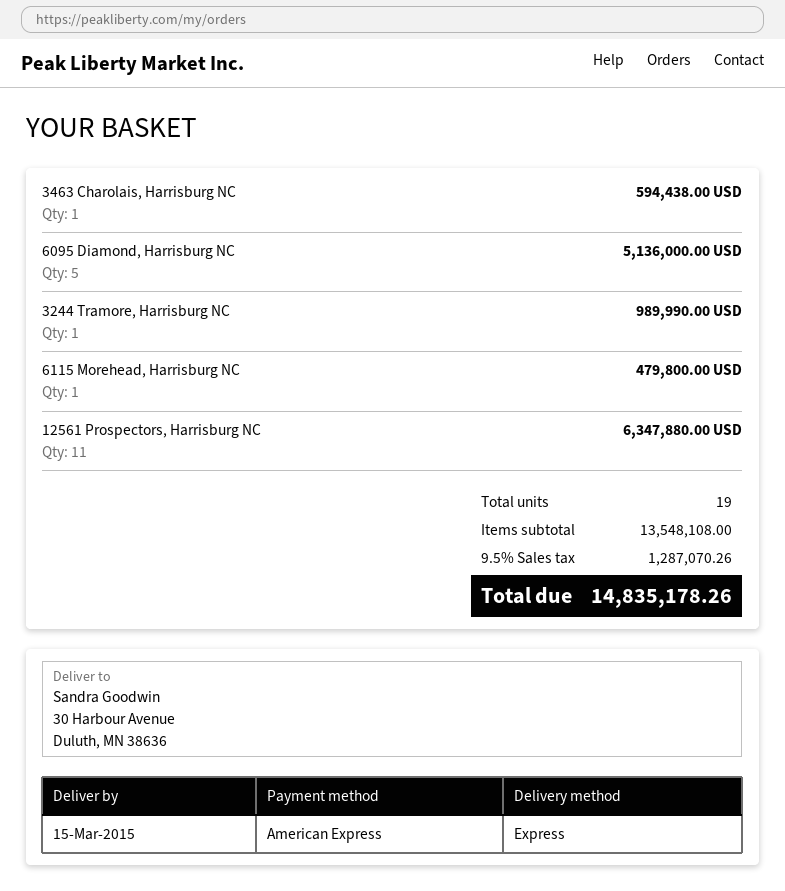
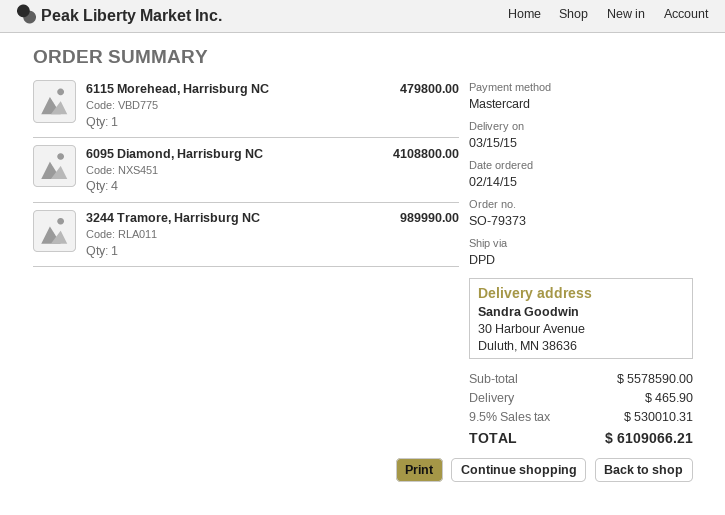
payment method: American Express -> Mastercard
shipping method: express -> DPD
3463 Charolais, Harrisburg NC: 1 for 594438.00 -> none
6095 Diamond, Harrisburg NC: 5 for 5136000.00 -> 4 for 4108800.00
12561 Prospectors, Harrisburg NC: 11 for 6347880.00 -> none
subtotal: 13548108.00 -> 5578590.00
shipping: none -> 465.90
tax: 9.5% = 1287070.26 -> 9.5% = 530010.31
total: 14835178.26 -> 6109066.21

